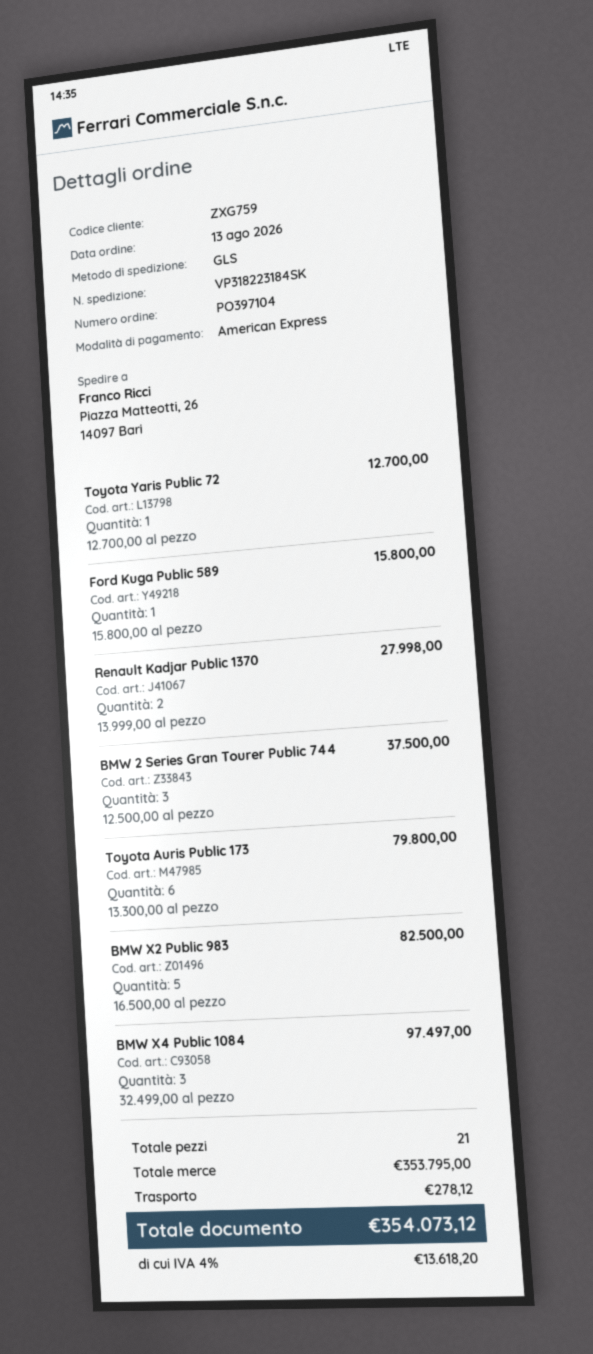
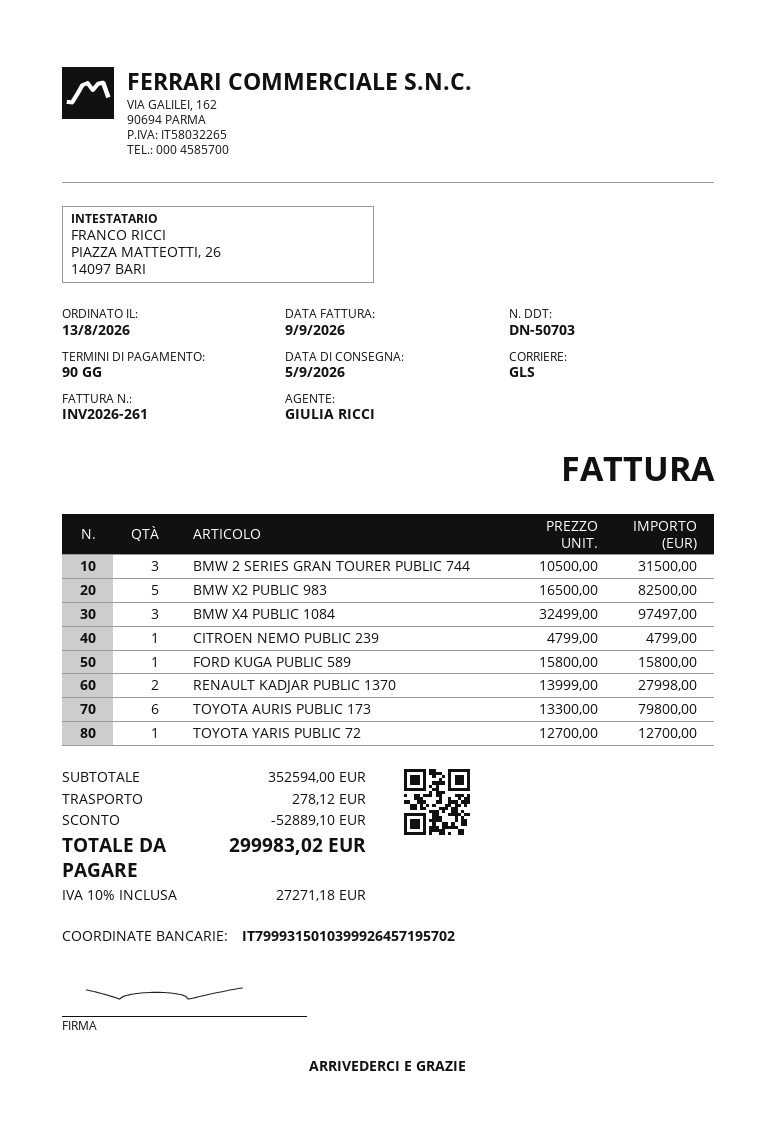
BMW 2 Series Gran Tourer Public 744: 3 x 12500.00 = 37500.00 -> 3 x 10500.00 = 31500.00
CITROEN NEMO PUBLIC 239: none -> 1 x 4799.00 = 4799.00
subtotal: 353795.00 -> 352594.00
discount: none -> 52889.10
tax: 4% = 13618.20 -> 10% = 27271.18
total: 354073.12 -> 299983.02

